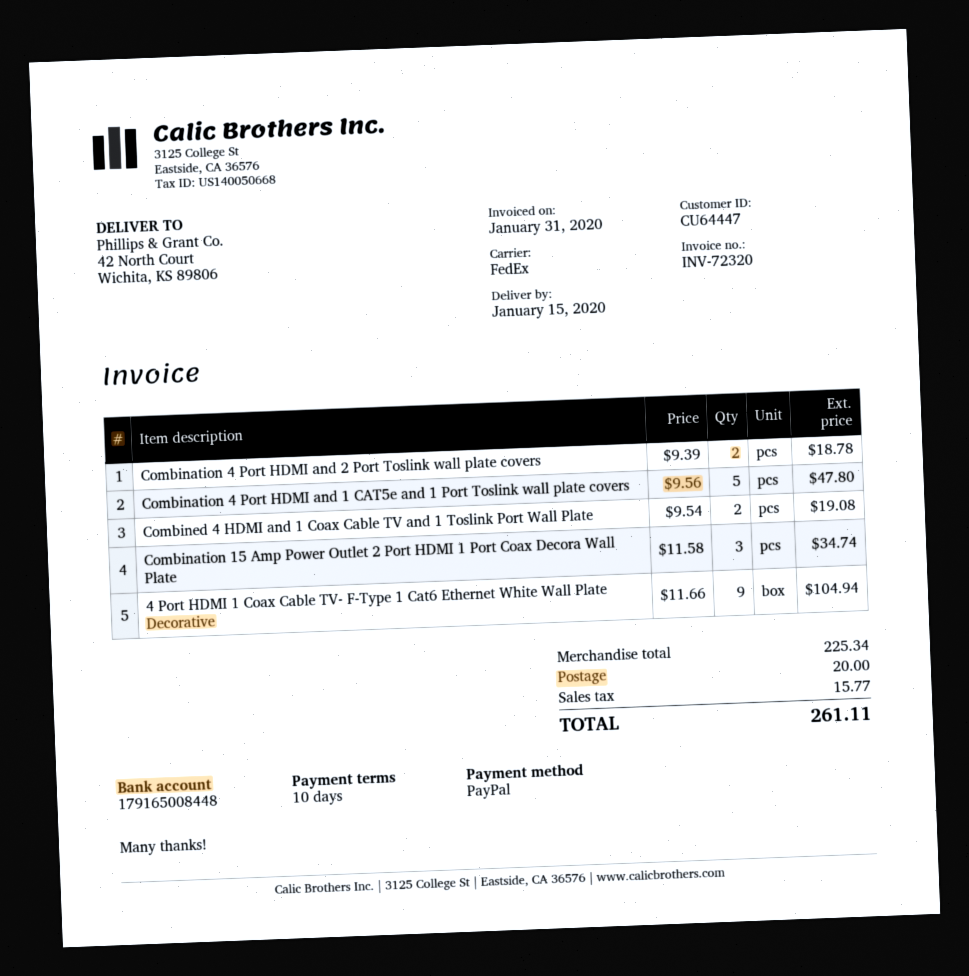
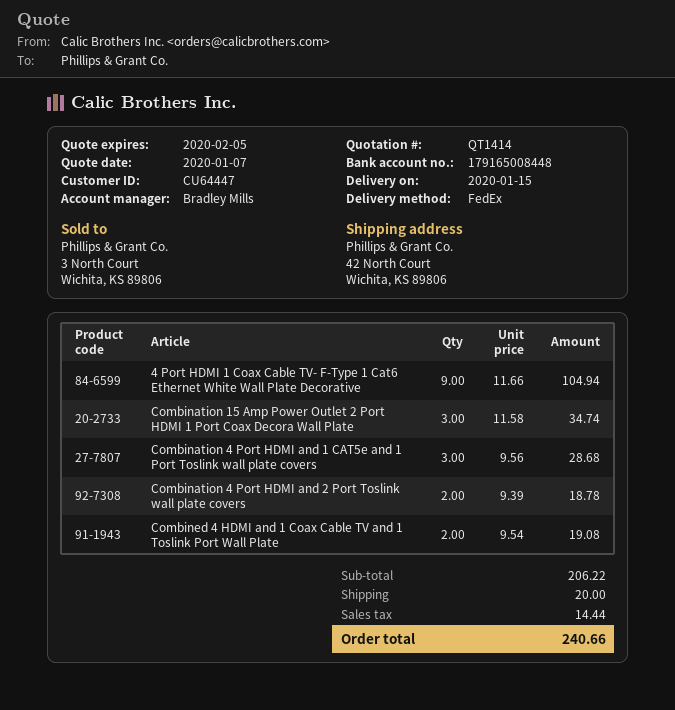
Combination 4 Port HDMI and 1 CAT5e and 1 Port Toslink wall plate covers: 5 x 9.56 = 47.80 -> 3 x 9.56 = 28.68
subtotal: 225.34 -> 206.22
tax: 15.77 -> 14.44
total: 261.11 -> 240.66

